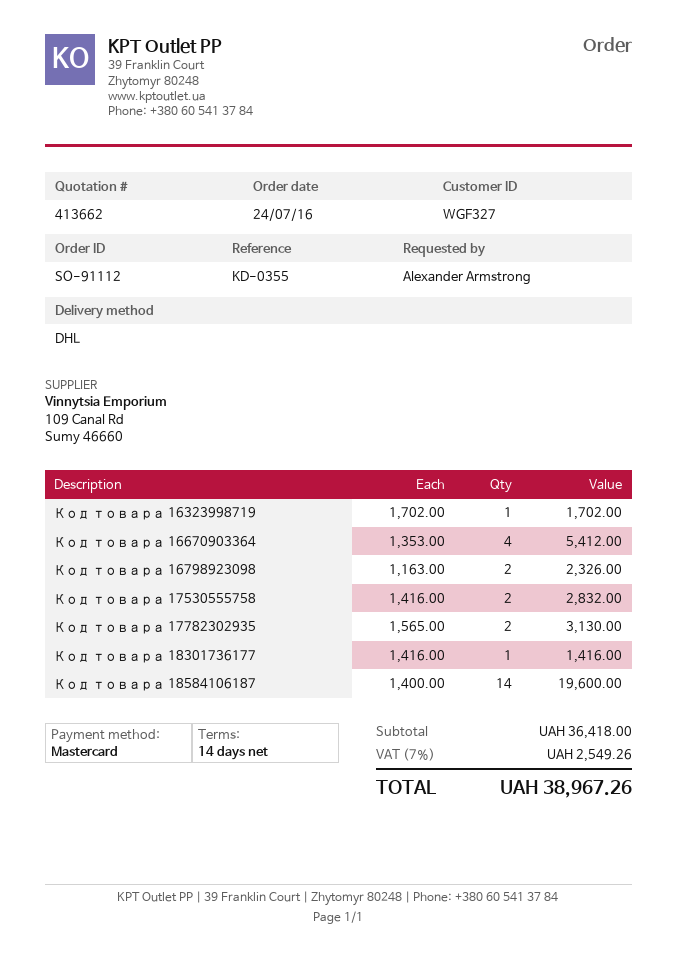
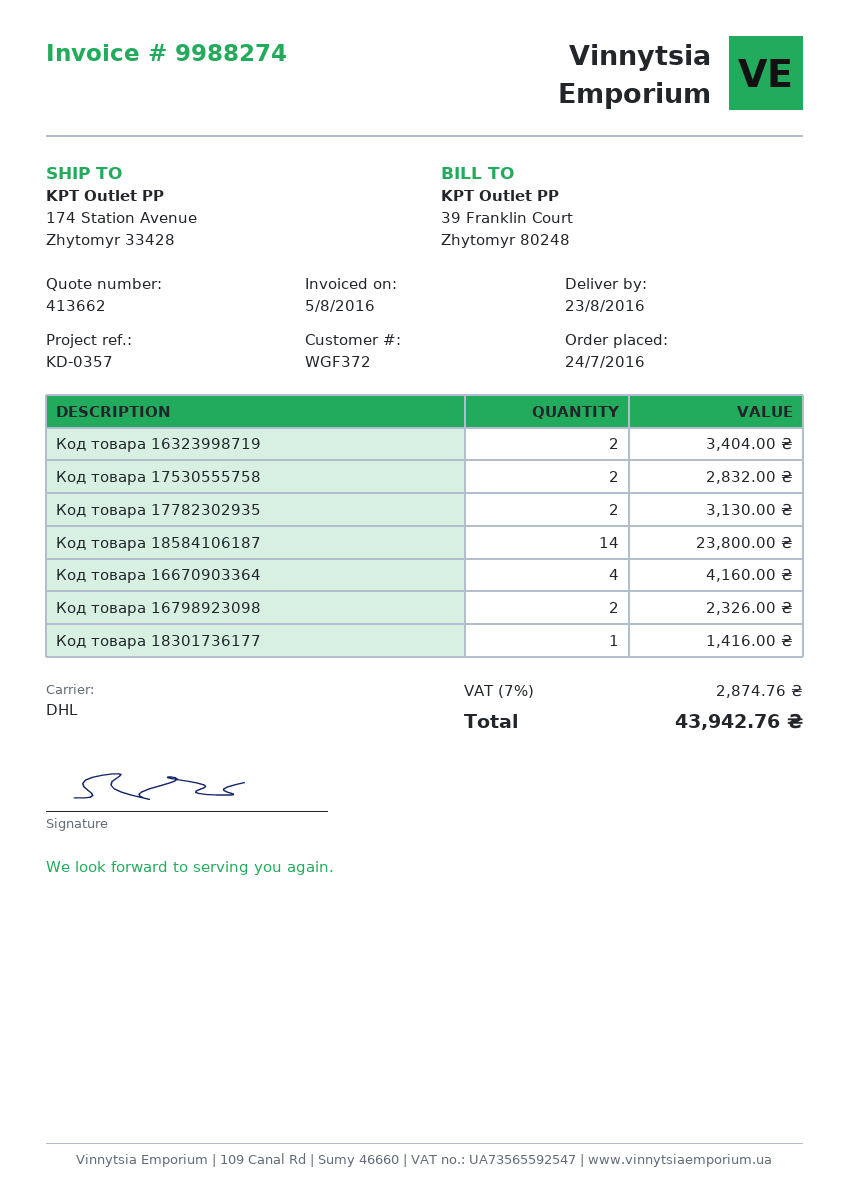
customer number: WGF327 -> WGF372
reference: KD-0355 -> KD-0357
Код товара 16323998719: 1 for 1702.00 -> 2 for 3404.00
Код товара 16670903364: 4 for 5412.00 -> 4 for 4160.00
Код товара 18584106187: 14 for 19600.00 -> 14 for 23800.00
tax: 7% = 2549.26 -> 7% = 2874.76
total: 38967.26 -> 43942.76

